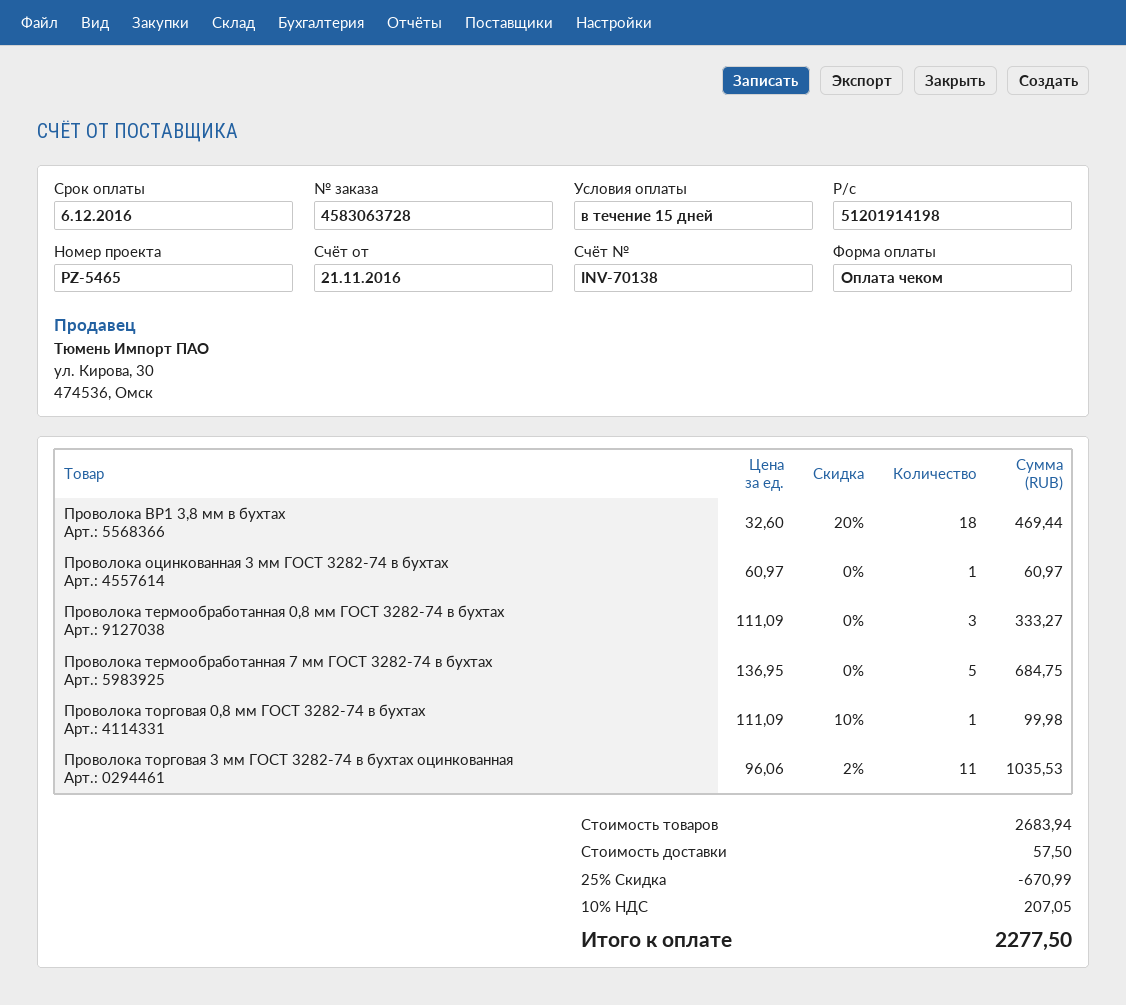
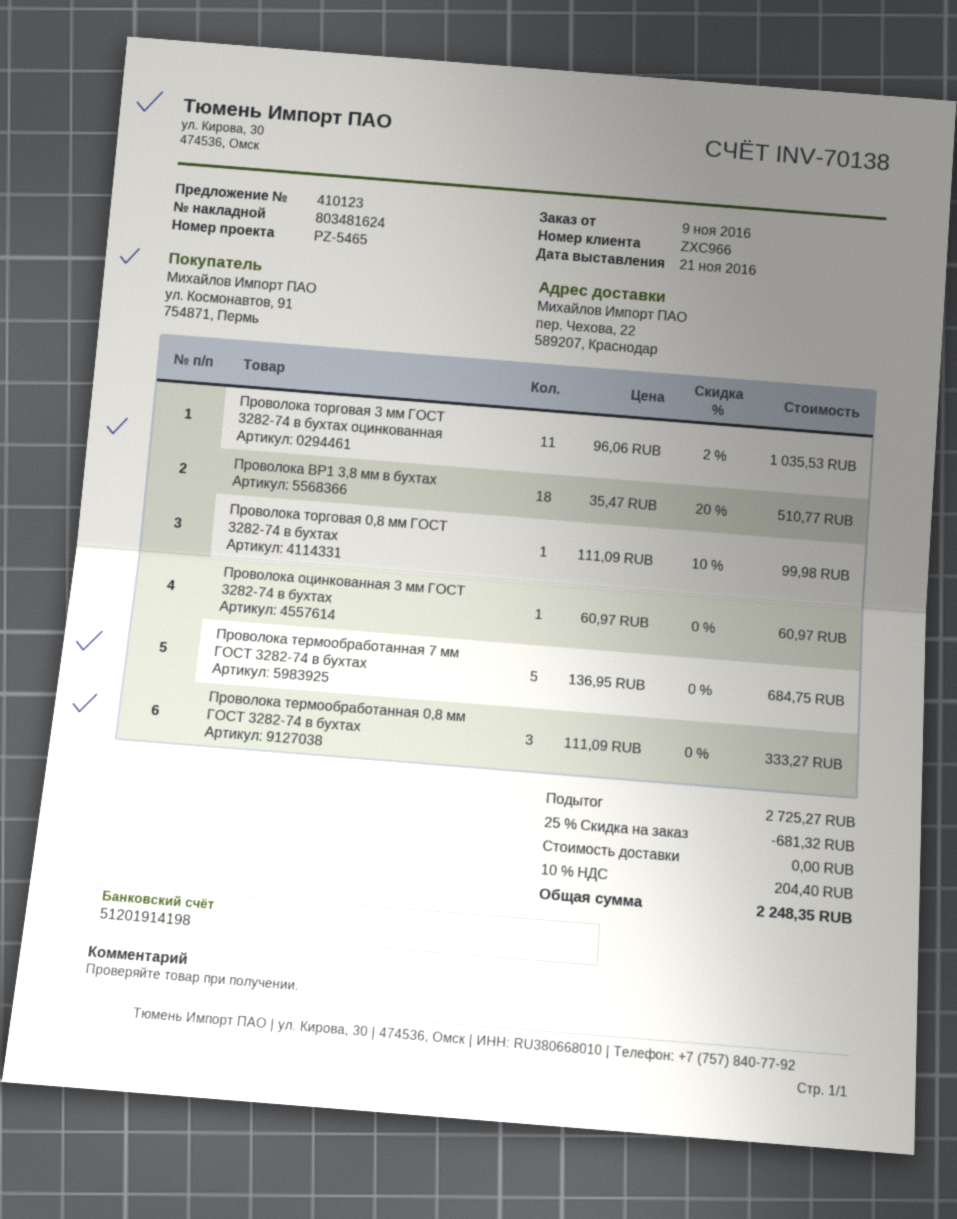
Проволока ВР1 3,8 мм в бухтах: 18 x 32.60 - 20% = 469.44 -> 18 x 35.47 - 20% = 510.77
subtotal: 2683.94 -> 2725.27
discount: 25% = 670.99 -> 25% = 681.32
shipping: 57.50 -> 0.00
tax: 10% = 207.05 -> 10% = 204.40
total: 2277.50 -> 2248.35

